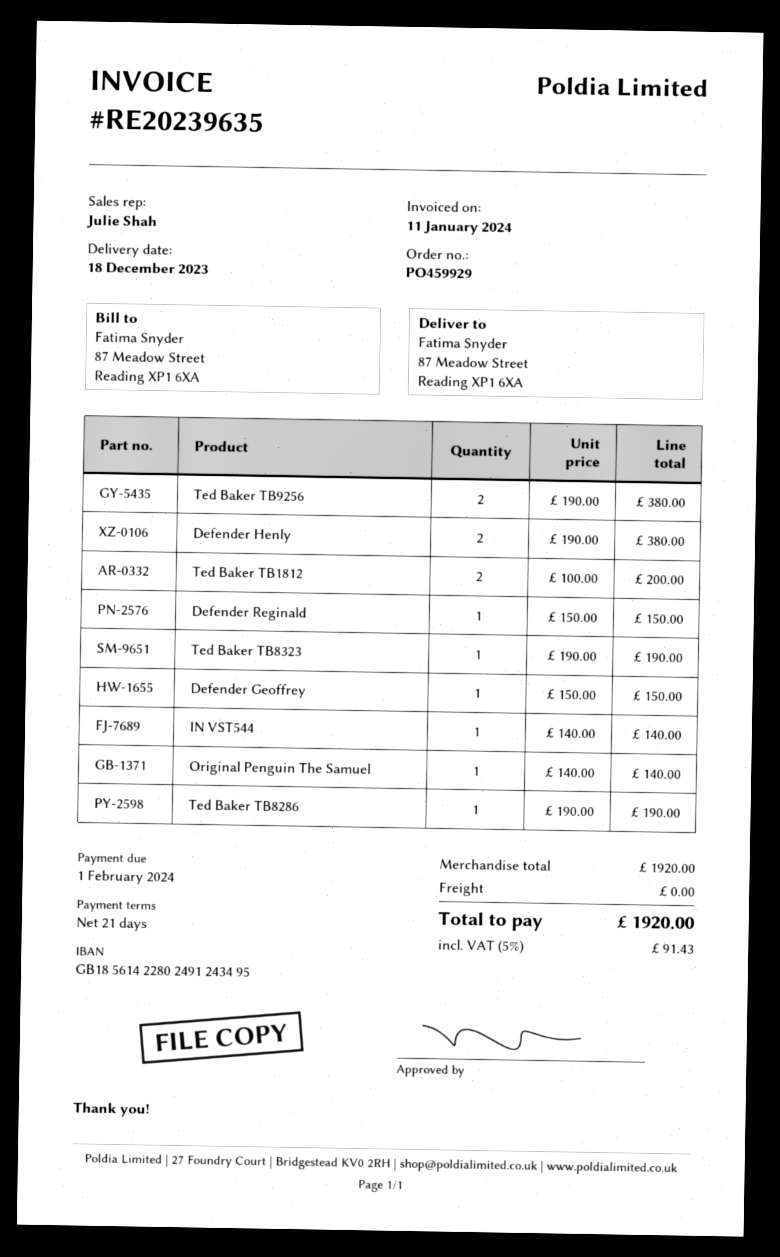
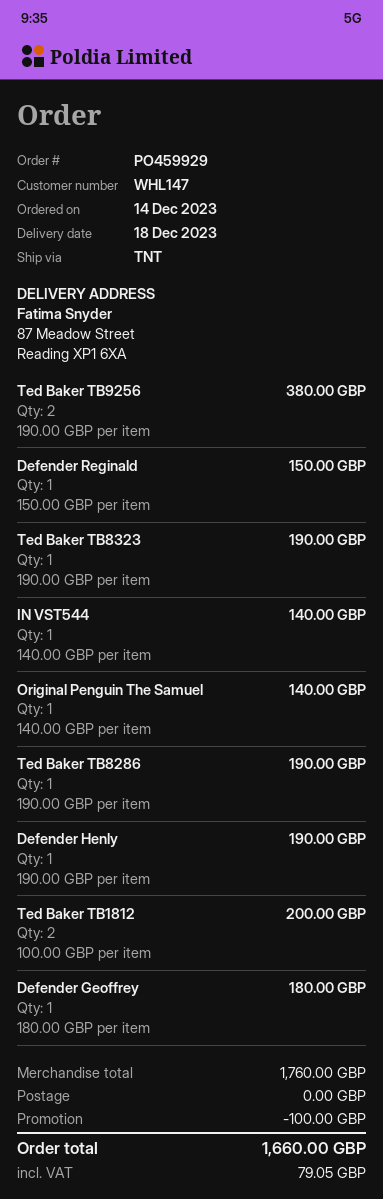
Defender Henly: 2 x 190.00 = 380.00 -> 1 x 190.00 = 190.00
Defender Geoffrey: 1 x 150.00 = 150.00 -> 1 x 180.00 = 180.00
subtotal: 1920.00 -> 1760.00
discount: none -> 100.00
tax: 91.43 -> 79.05
total: 1920.00 -> 1660.00

